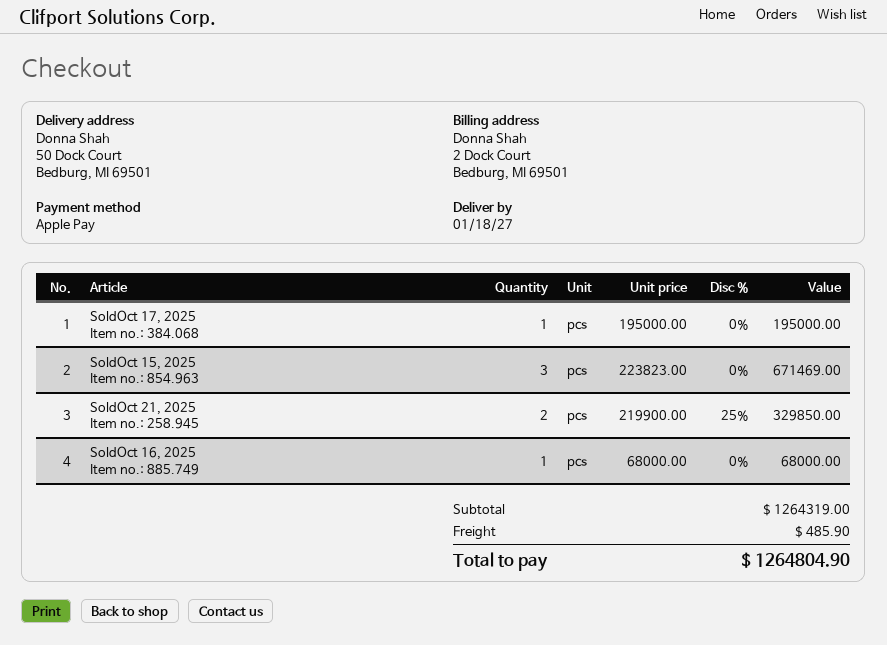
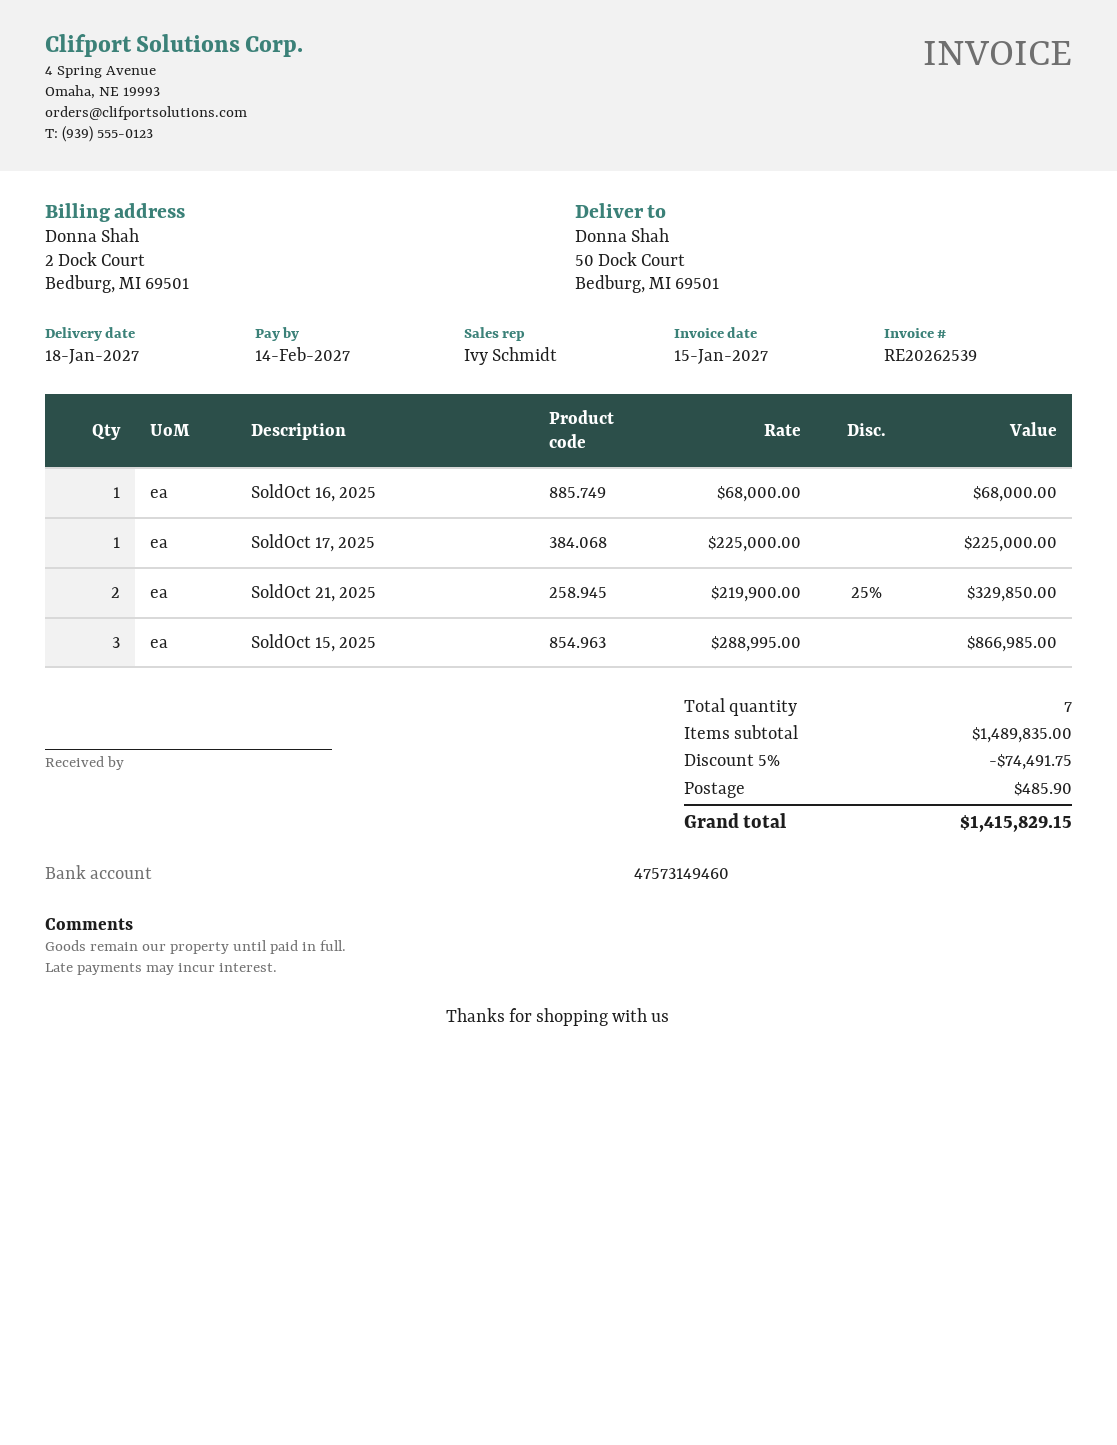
SoldOct 17, 2025: 1 x 195000.00 = 195000.00 -> 1 x 225000.00 = 225000.00
SoldOct 15, 2025: 3 x 223823.00 = 671469.00 -> 3 x 288995.00 = 866985.00
subtotal: 1264319.00 -> 1489835.00
discount: none -> 5% = 74491.75
total: 1264804.90 -> 1415829.15

